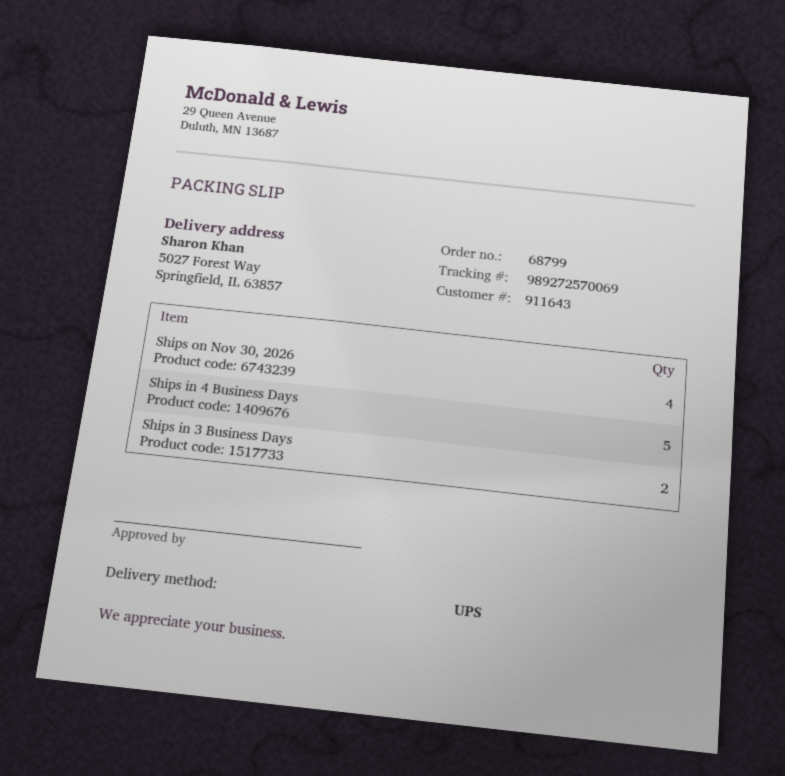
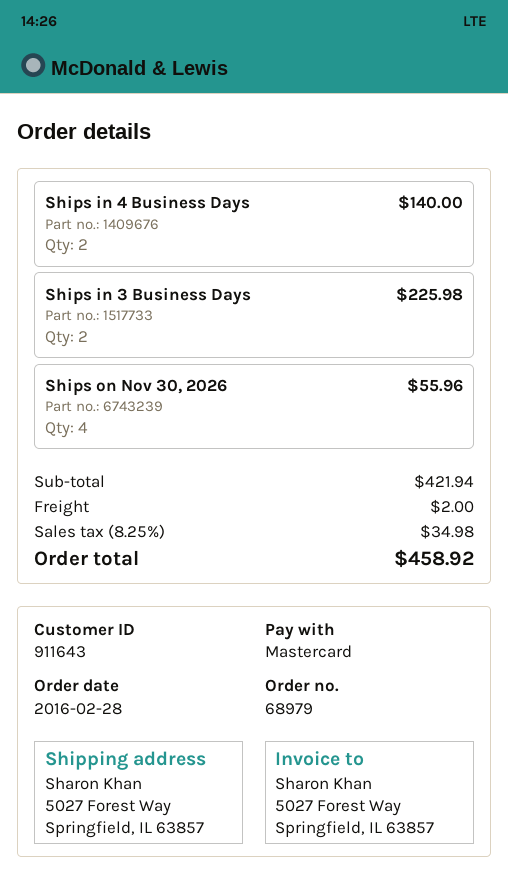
order number: 68799 -> 68979
Ships in 4 Business Days: 5 -> 2

